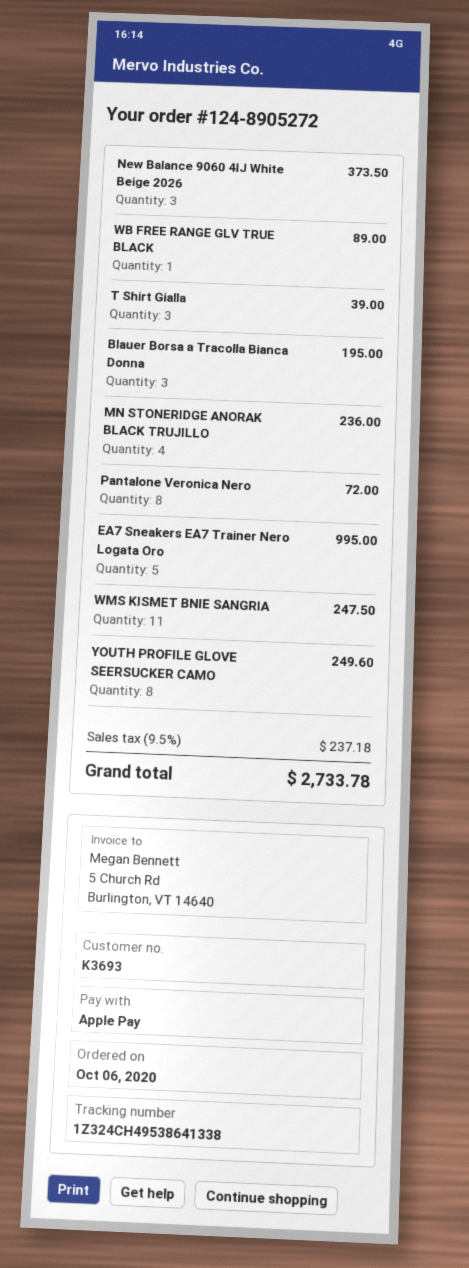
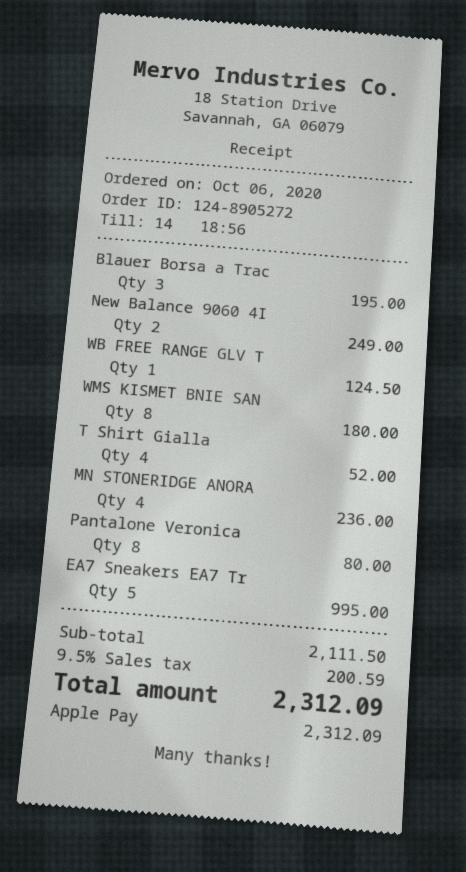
New Balance 9060 4IJ White Beige 2026: 3 for 373.50 -> 2 for 249.00
WB FREE RANGE GLV TRUE BLACK: 1 for 89.00 -> 1 for 124.50
T Shirt Gialla: 3 for 39.00 -> 4 for 52.00
Pantalone Veronica Nero: 8 for 72.00 -> 8 for 80.00
WMS KISMET BNIE SANGRIA: 11 for 247.50 -> 8 for 180.00
YOUTH PROFILE GLOVE SEERSUCKER CAMO: 8 for 249.60 -> none
tax: 9.5% = 237.18 -> 9.5% = 200.59
total: 2733.78 -> 2312.09

